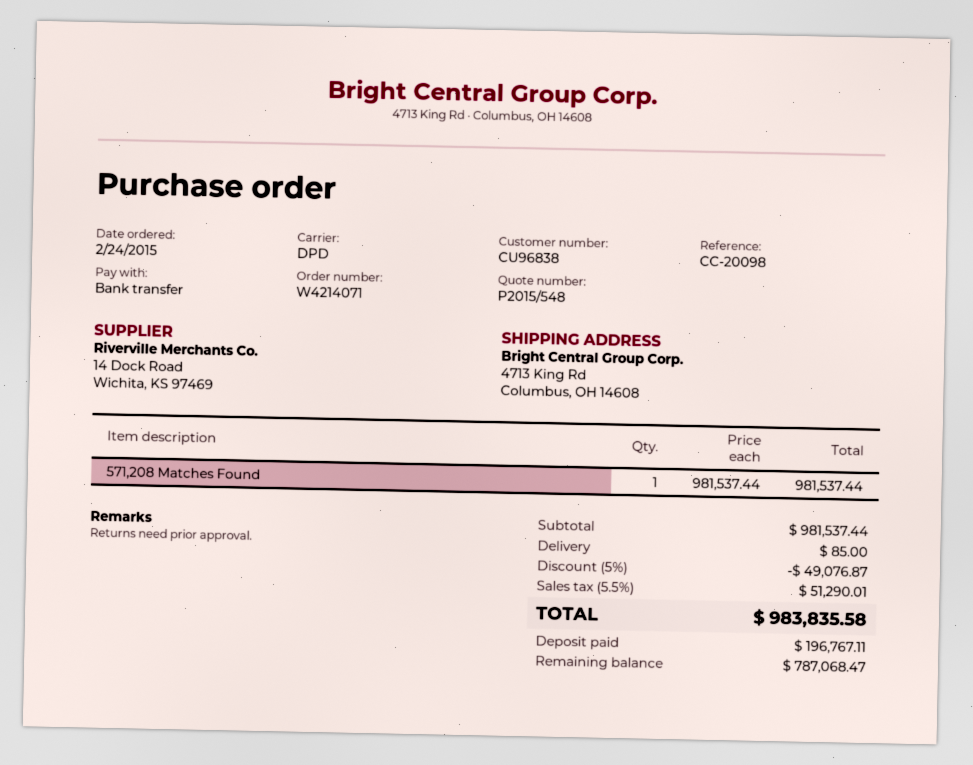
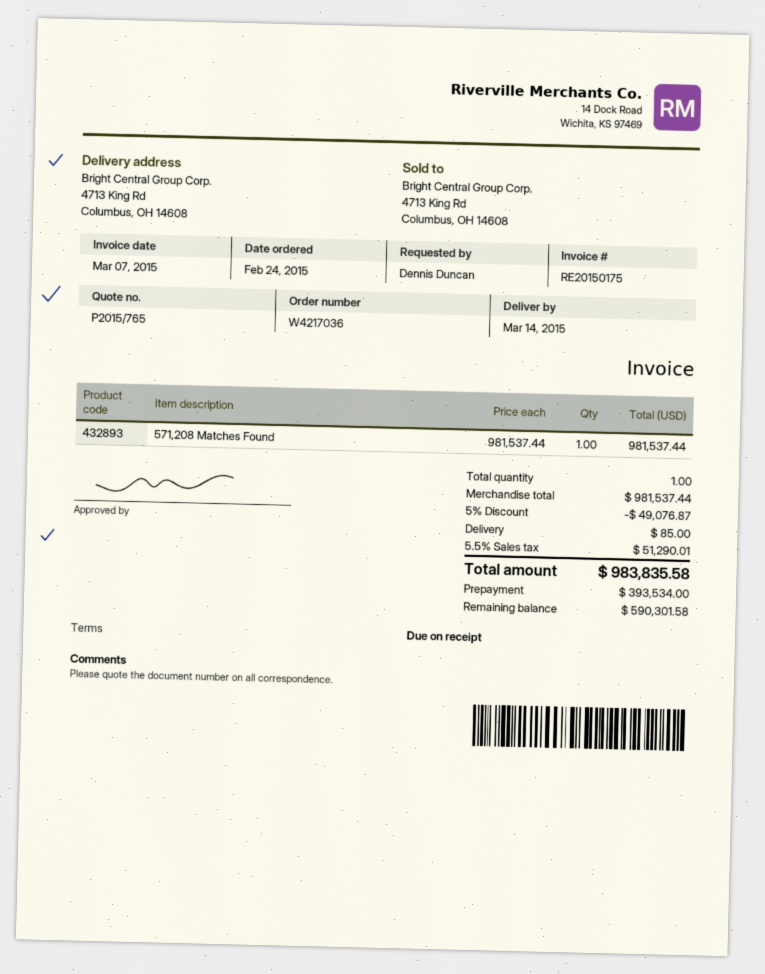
quote number: P2015/548 -> P2015/765
order number: W4214071 -> W4217036
deposit: 196767.11 -> 393534.00
balance: 787068.47 -> 590301.58

